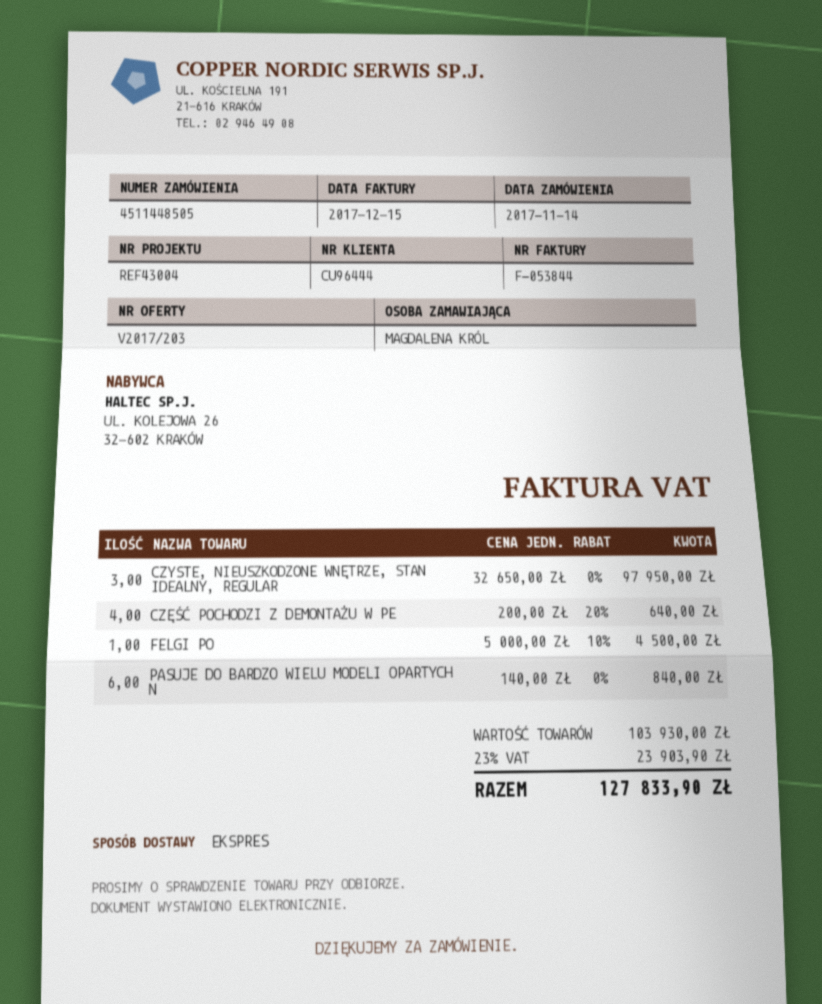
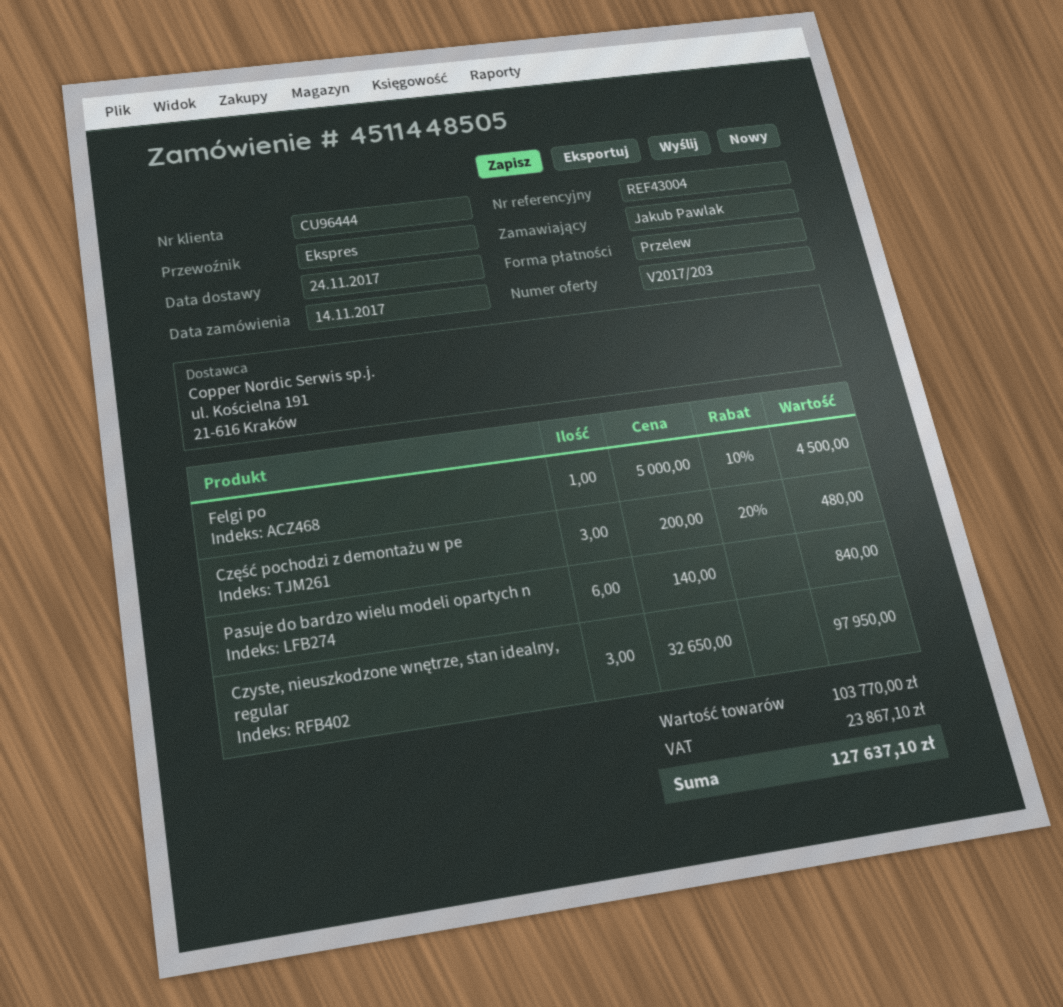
ordered by: MAGDALENA KRÓL -> Jakub Pawlak
CZĘŚĆ POCHODZI Z DEMONTAŻU W PE: 4 x 200.00 - 20% = 640.00 -> 3 x 200.00 - 20% = 480.00
subtotal: 103930.00 -> 103770.00
tax: 23903.90 -> 23867.10
total: 127833.90 -> 127637.10

